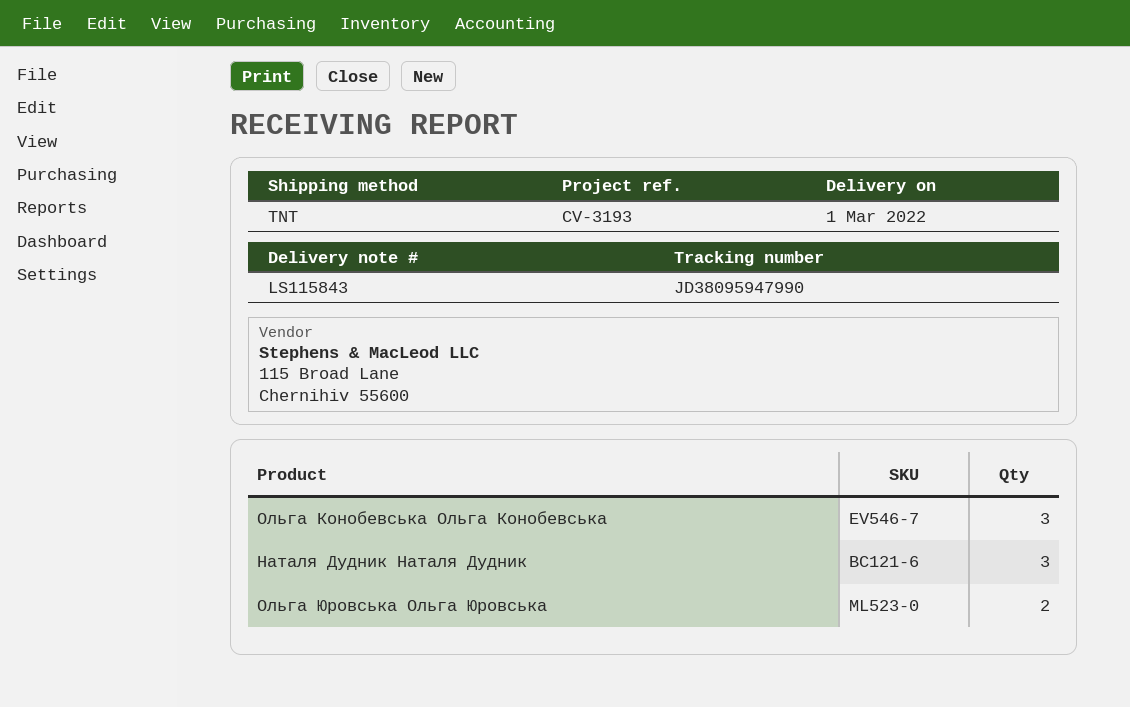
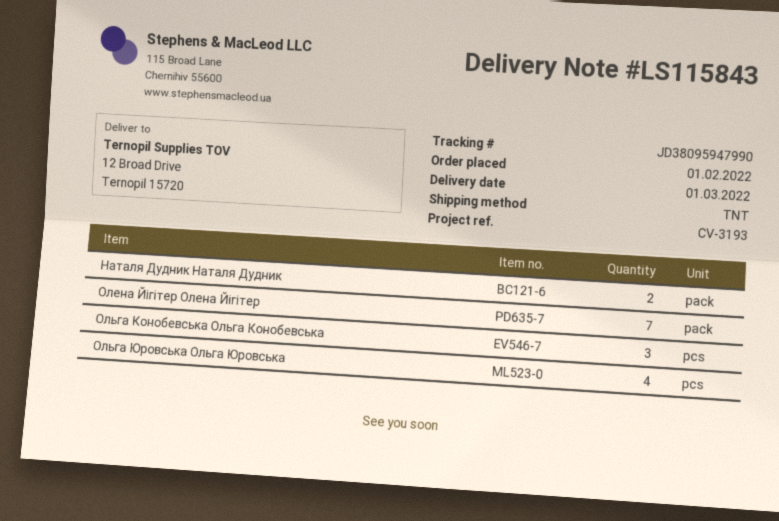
Наталя Дудник Наталя Дудник: 3 -> 2
Ольга Юровська Ольга Юровська: 2 -> 4
Олена Йігітер Олена Йігітер: none -> 7

